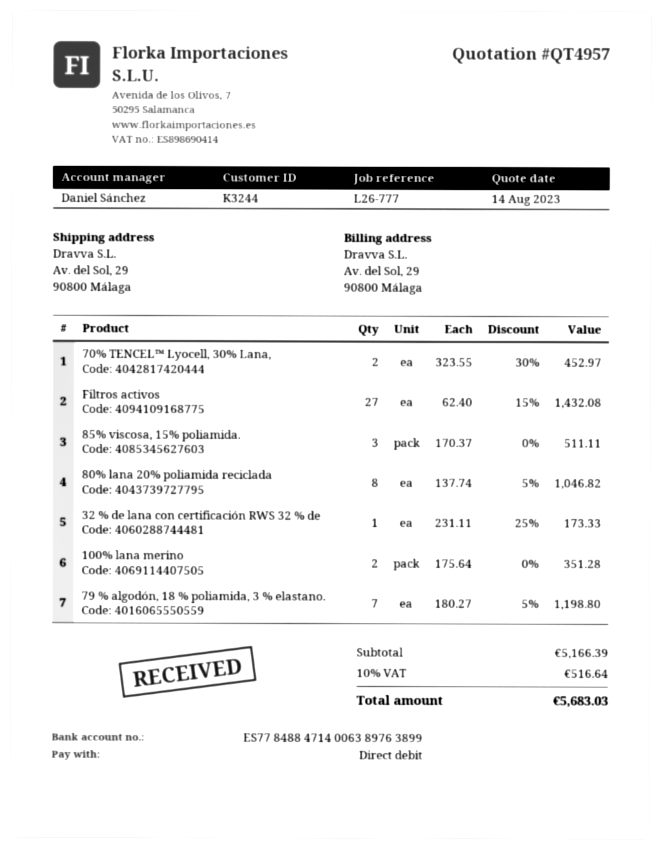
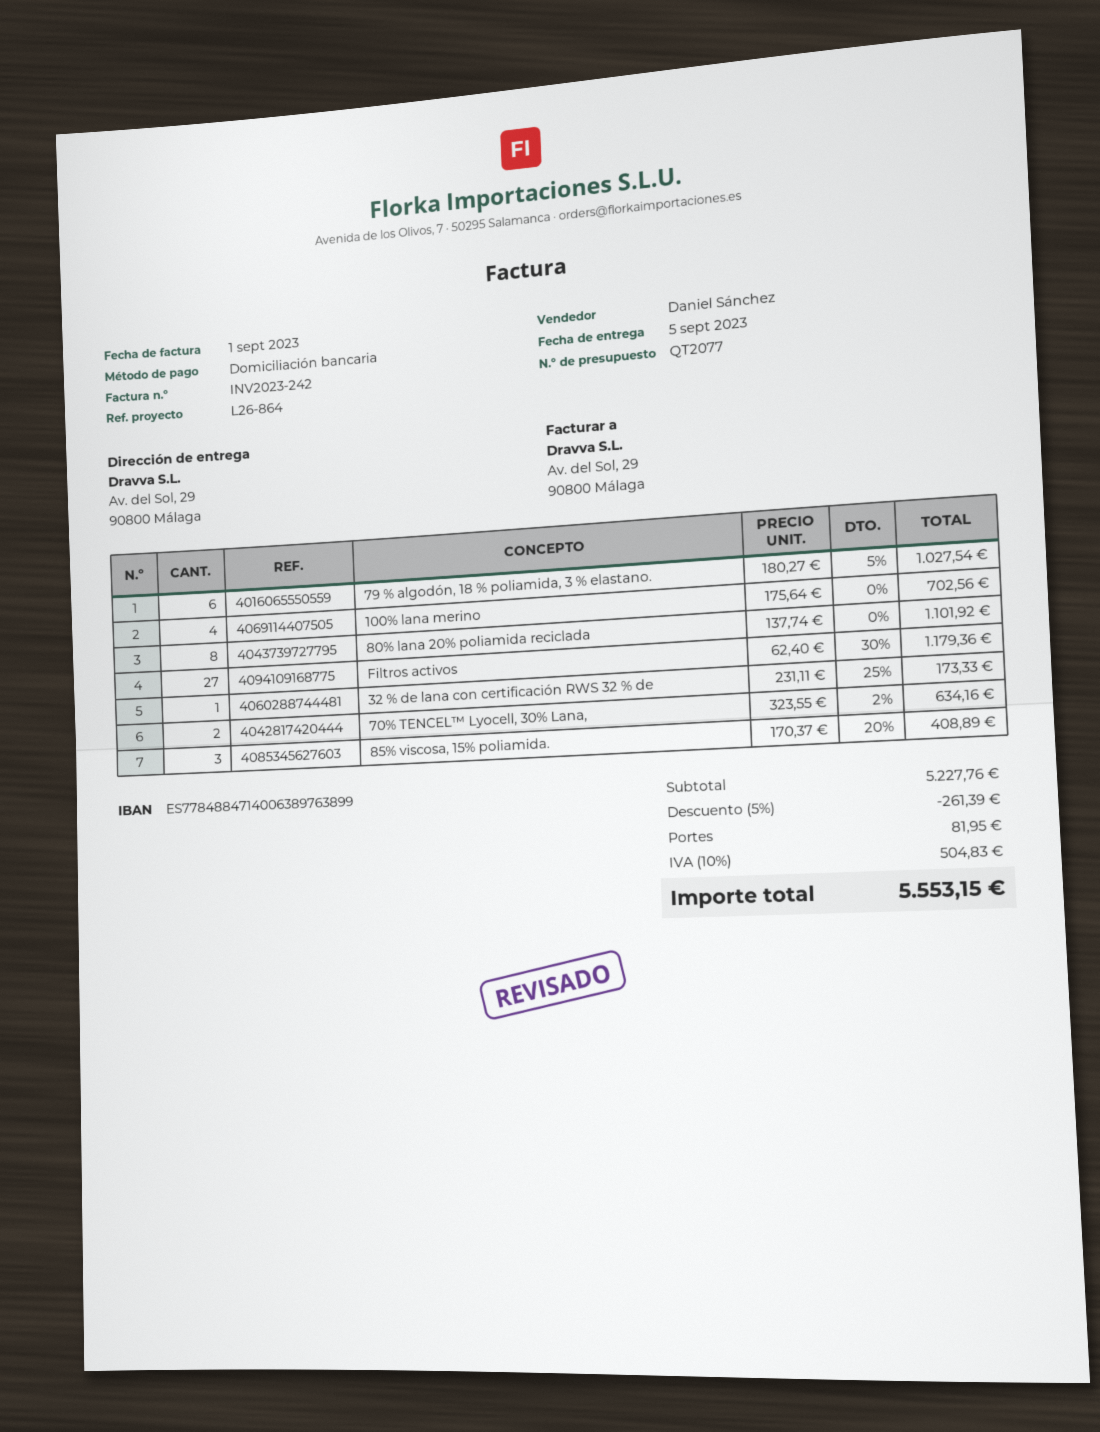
quote number: QT4957 -> QT2077
reference: L26-777 -> L26-864
70% TENCEL™ Lyocell, 30% Lana,: 2 x 323.55 - 30% = 452.97 -> 2 x 323.55 - 2% = 634.16
Filtros activos: 27 x 62.40 - 15% = 1432.08 -> 27 x 62.40 - 30% = 1179.36
85% viscosa, 15% poliamida.: 3 x 170.37 = 511.11 -> 3 x 170.37 - 20% = 408.89
80% lana 20% poliamida reciclada: 8 x 137.74 - 5% = 1046.82 -> 8 x 137.74 = 1101.92
100% lana merino: 2 x 175.64 = 351.28 -> 4 x 175.64 = 702.56
79 % algodón, 18 % poliamida, 3 % elastano.: 7 x 180.27 - 5% = 1198.80 -> 6 x 180.27 - 5% = 1027.54
subtotal: 5166.39 -> 5227.76
discount: none -> 5% = 261.39
shipping: none -> 81.95
tax: 10% = 516.64 -> 10% = 504.83
total: 5683.03 -> 5553.15

